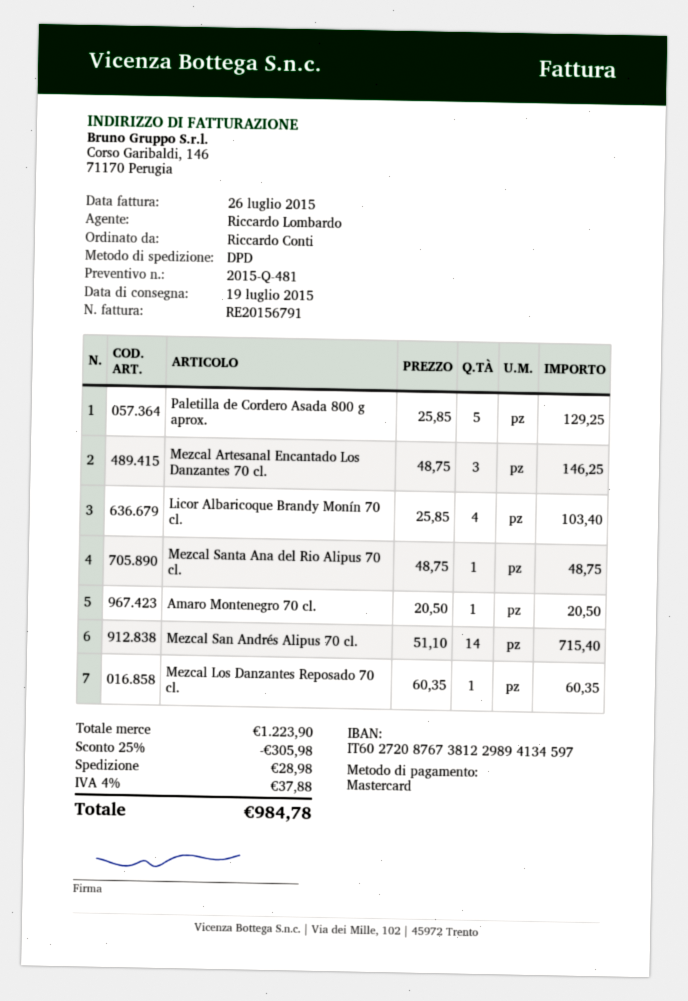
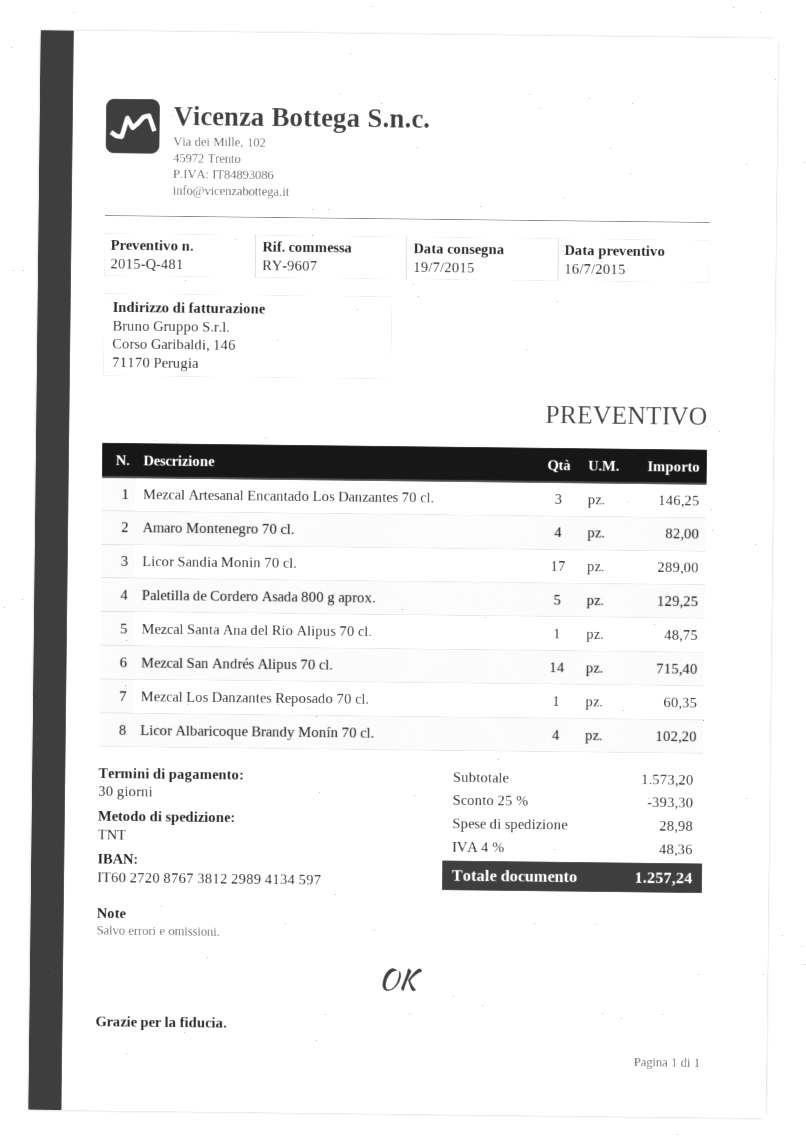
shipping method: DPD -> TNT
Licor Albaricoque Brandy Monín 70 cl.: 4 for 103.40 -> 4 for 102.20
Amaro Montenegro 70 cl.: 1 for 20.50 -> 4 for 82.00
Licor Sandia Monin 70 cl.: none -> 17 for 289.00
subtotal: 1223.90 -> 1573.20
discount: 25% = 305.98 -> 25% = 393.30
tax: 4% = 37.88 -> 4% = 48.36
total: 984.78 -> 1257.24

